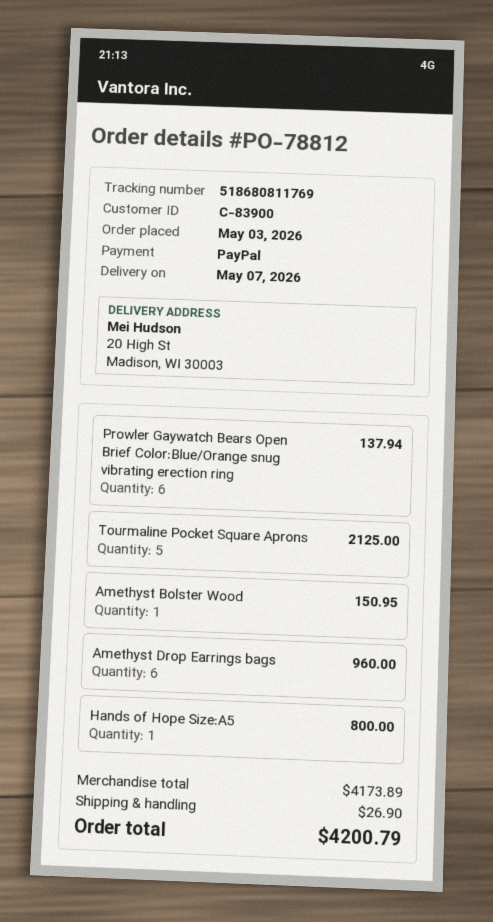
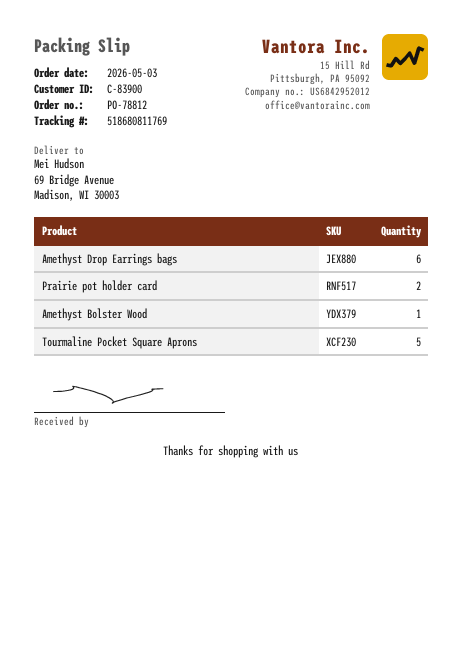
ship to: 20 High St, Madison, WI 30003 -> 69 Bridge Avenue, Madison, WI 30003
Prowler Gaywatch Bears Open Brief Color:Blue/Orange snug vibrating erection ring: 6 -> none
Hands of Hope Size:A5: 1 -> none
Prairie pot holder card: none -> 2

